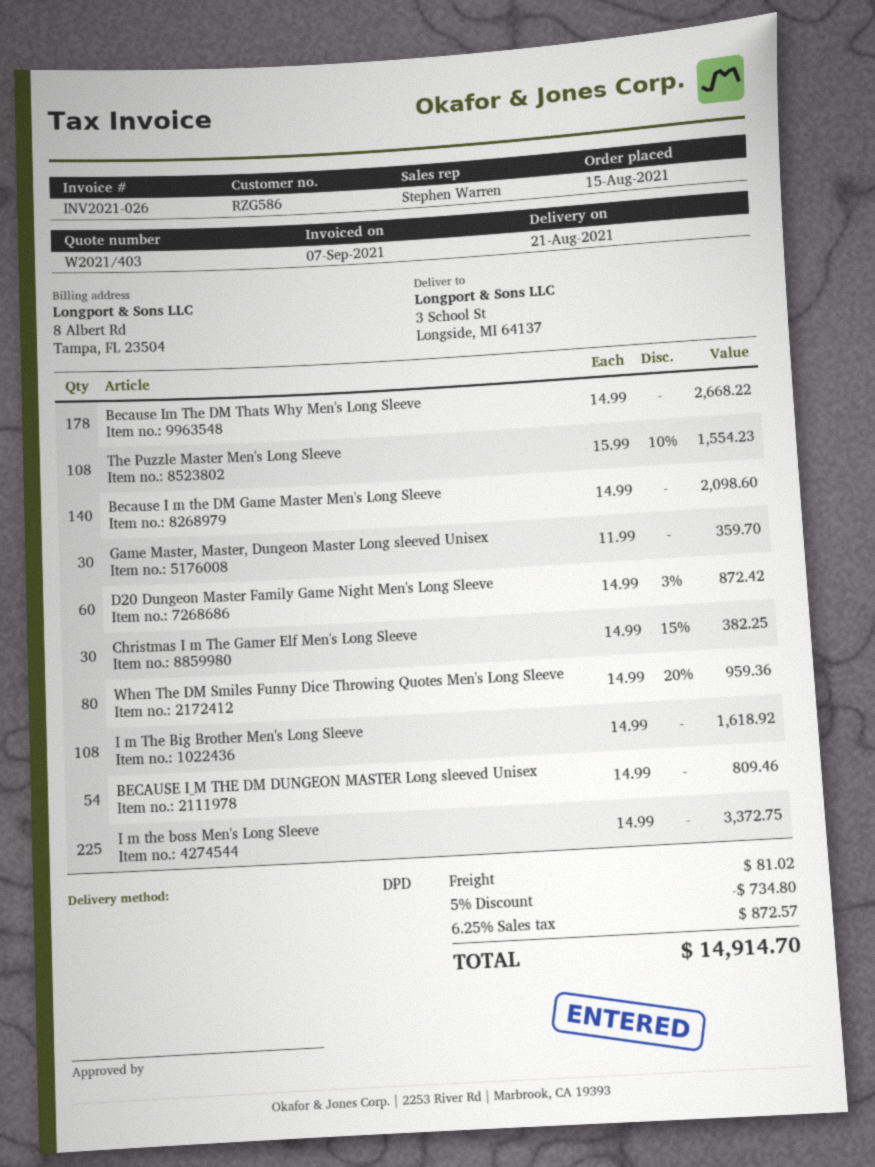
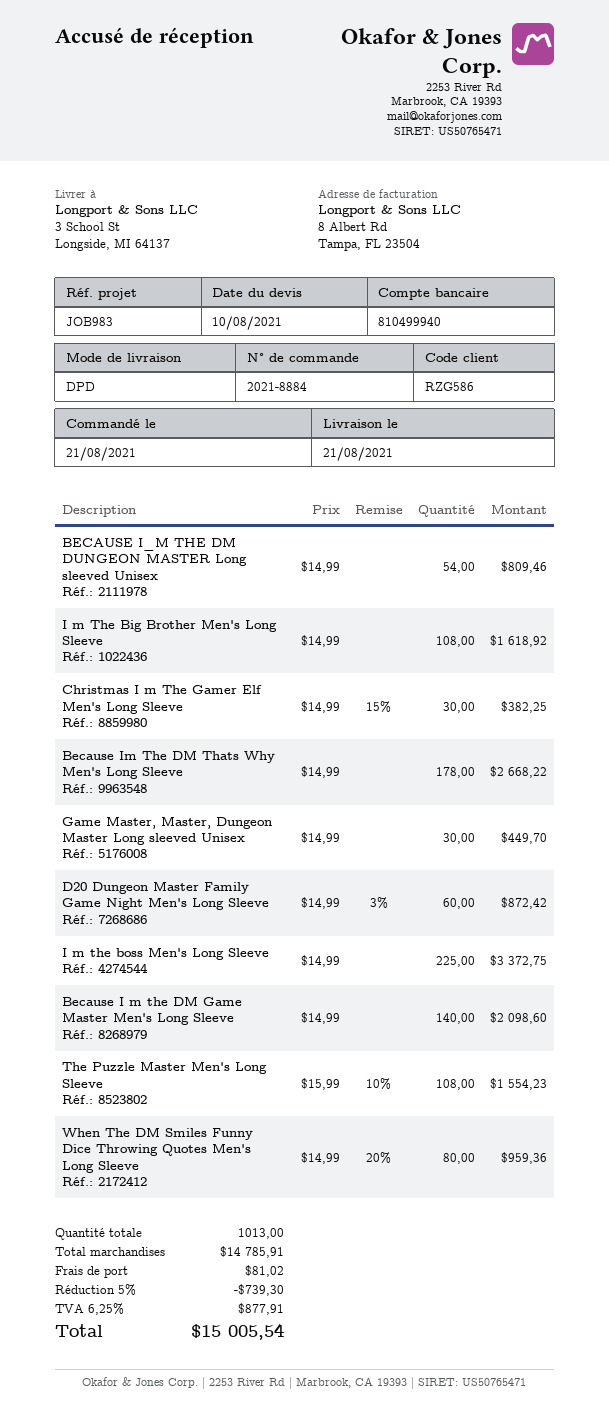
order date: 2021-08-15 -> 2021-08-21
Game Master, Master, Dungeon Master Long sleeved Unisex: 30 x 11.99 = 359.70 -> 30 x 14.99 = 449.70
discount: 5% = 734.80 -> 5% = 739.30
tax: 6.25% = 872.57 -> 6.25% = 877.91
total: 14914.70 -> 15005.54

